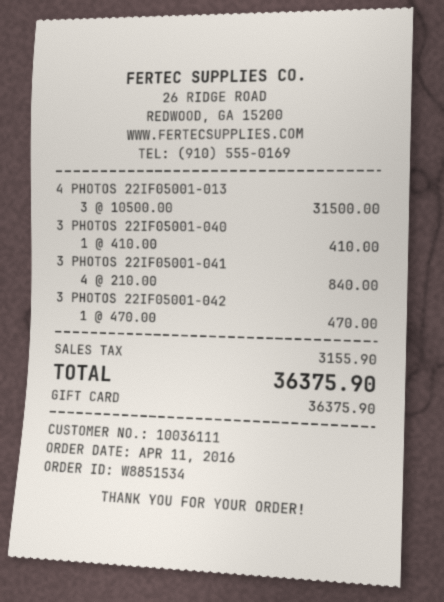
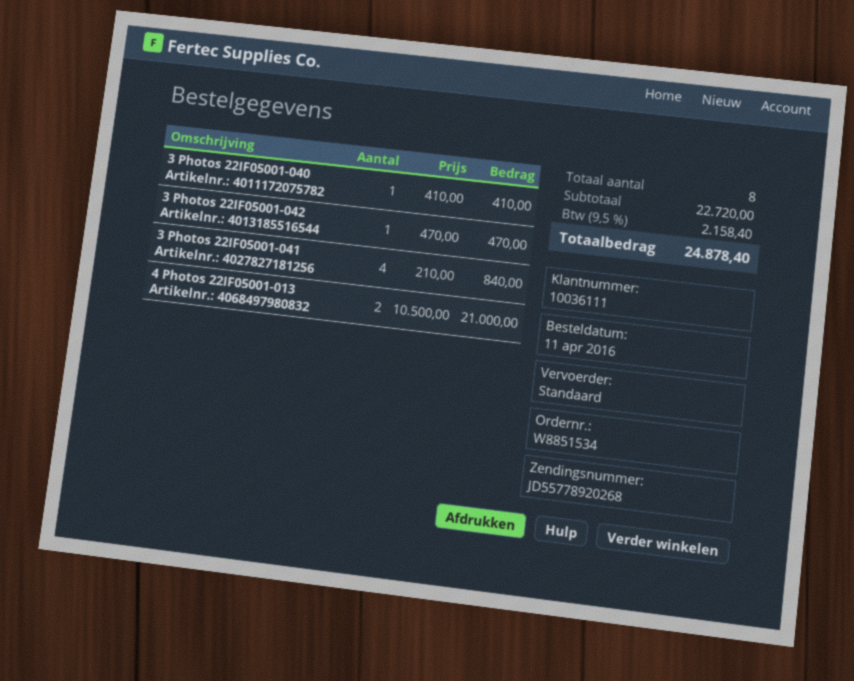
4 PHOTOS 22IF05001-013: 3 x 10500.00 = 31500.00 -> 2 x 10500.00 = 21000.00
tax: 3155.90 -> 2158.40
total: 36375.90 -> 24878.40

